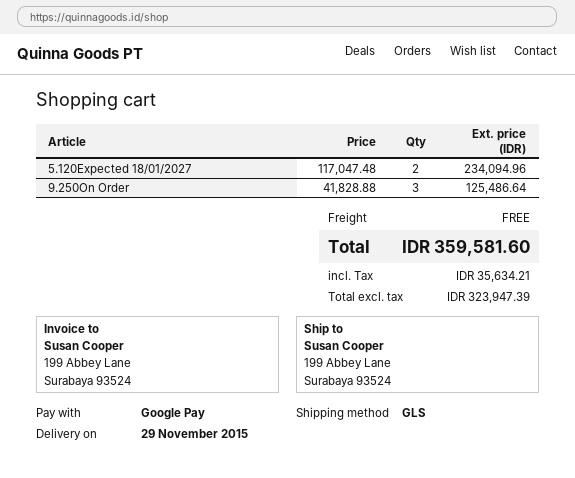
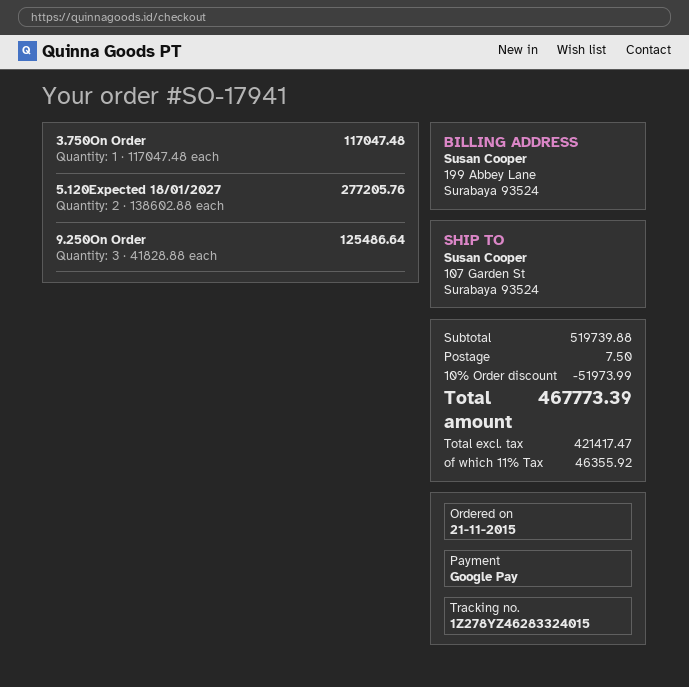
ship to: 199 Abbey Lane, Surabaya 93524 -> 107 Garden St, Surabaya 93524
5.120Expected 18/01/2027: 2 x 117047.48 = 234094.96 -> 2 x 138602.88 = 277205.76
3.750On Order: none -> 1 x 117047.48 = 117047.48
discount: none -> 10% = 51973.99
shipping: 0.00 -> 7.50
net: 323947.39 -> 421417.47
tax: 35634.21 -> 46355.92
total: 359581.60 -> 467773.39

